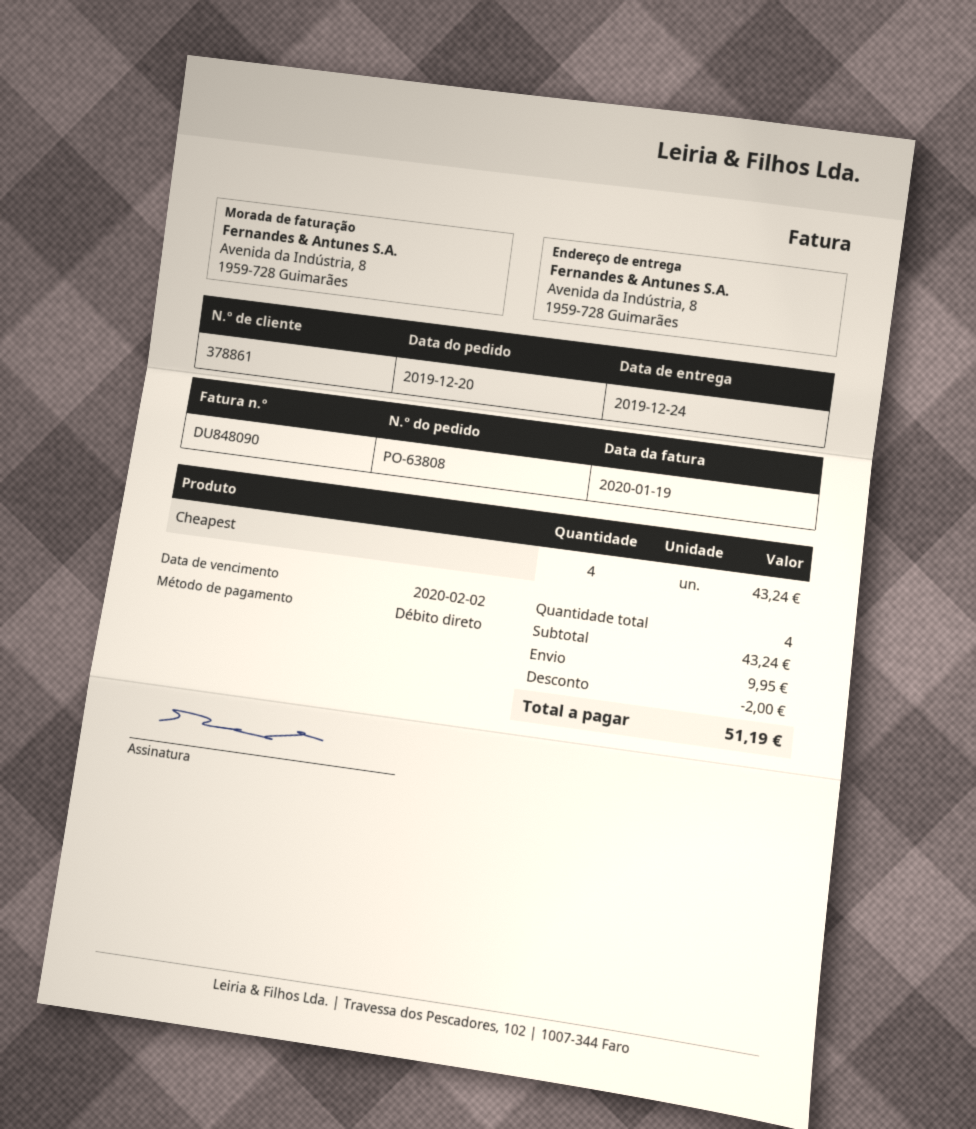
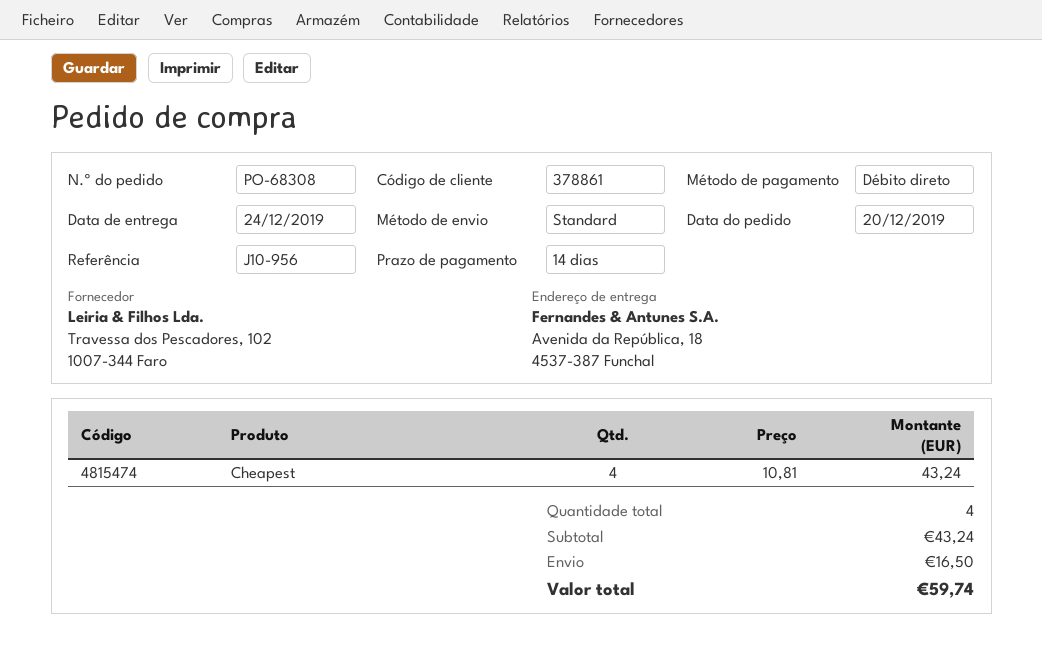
order number: PO-63808 -> PO-68308
ship to: Avenida da Indústria, 8, 1959-728 Guimarães -> Avenida da República, 18, 4537-387 Funchal
discount: 2.00 -> none
shipping: 9.95 -> 16.50
total: 51.19 -> 59.74

